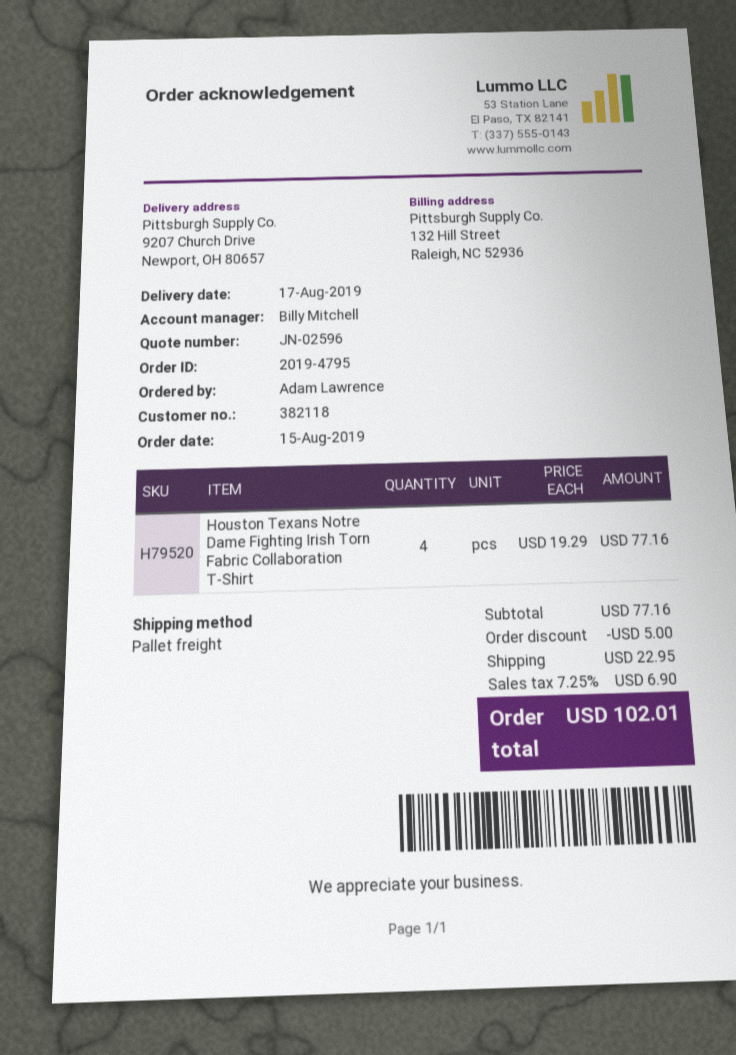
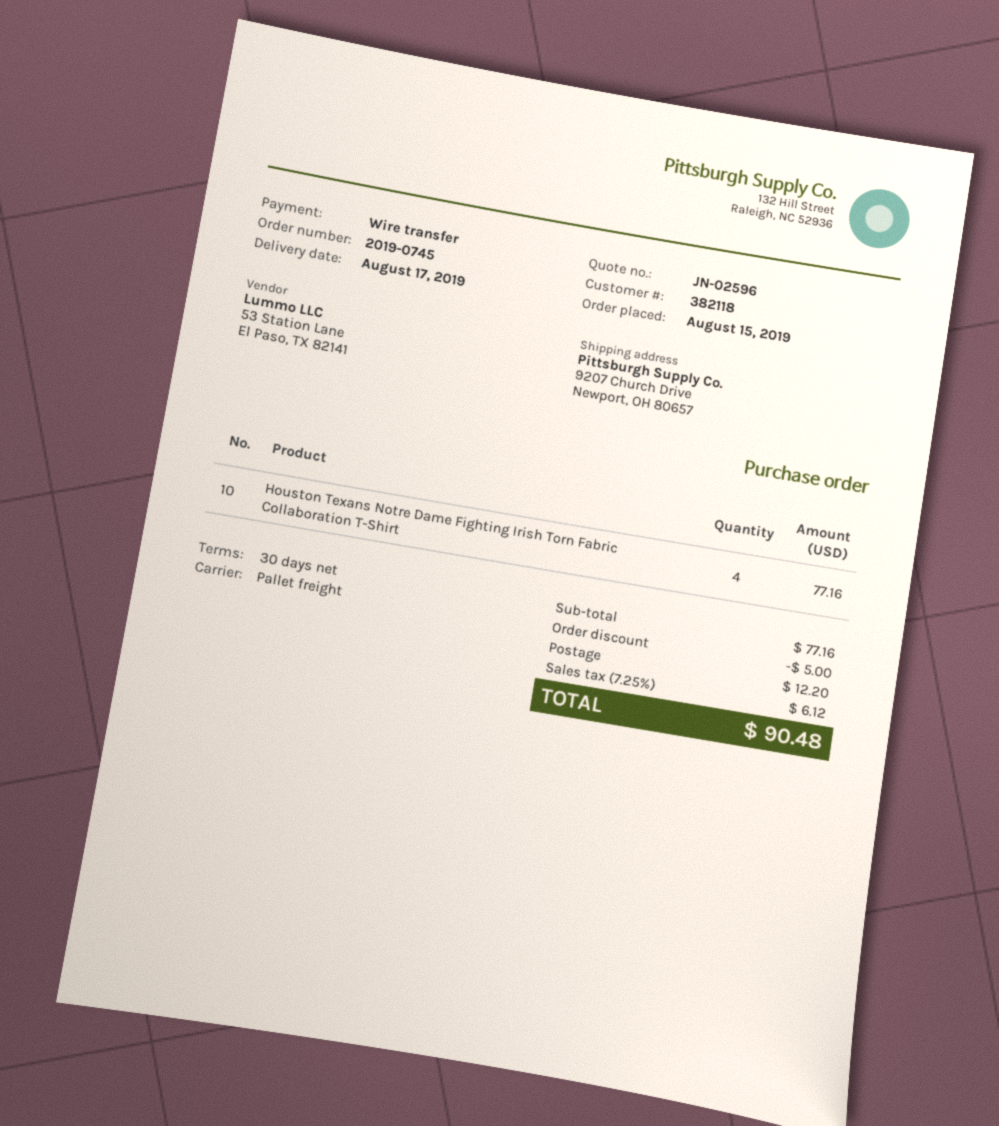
order number: 2019-4795 -> 2019-0745
shipping: 22.95 -> 12.20
tax: 7.25% = 6.90 -> 7.25% = 6.12
total: 102.01 -> 90.48

